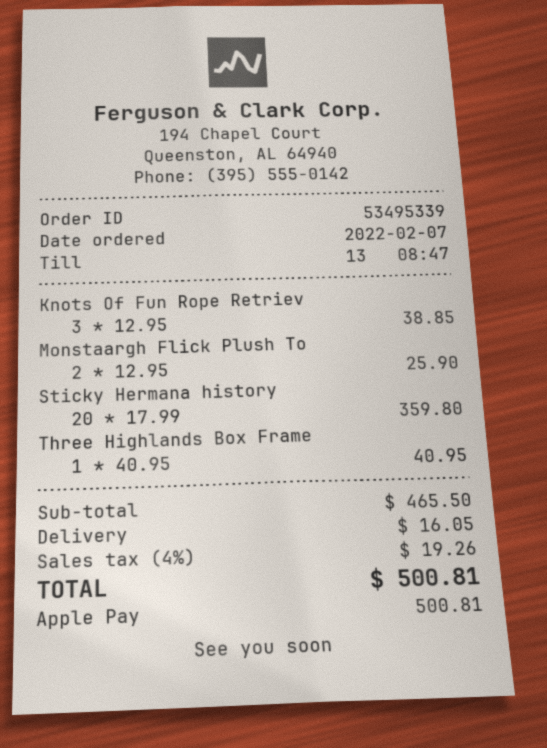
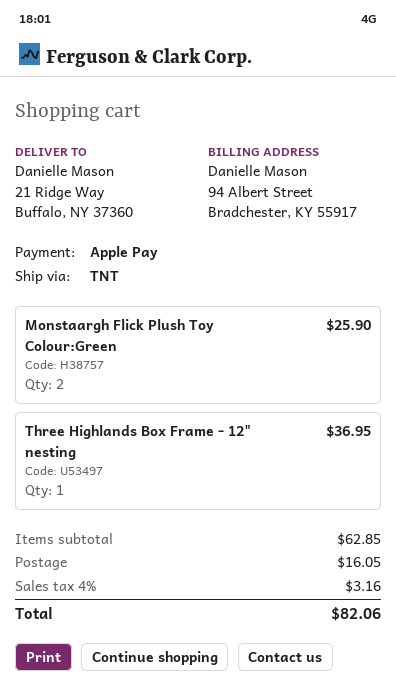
Knots Of Fun Rope Retriev: 3 for 38.85 -> none
Sticky Hermana history: 20 for 359.80 -> none
Three Highlands Box Frame: 1 for 40.95 -> 1 for 36.95
subtotal: 465.50 -> 62.85
tax: 4% = 19.26 -> 4% = 3.16
total: 500.81 -> 82.06

